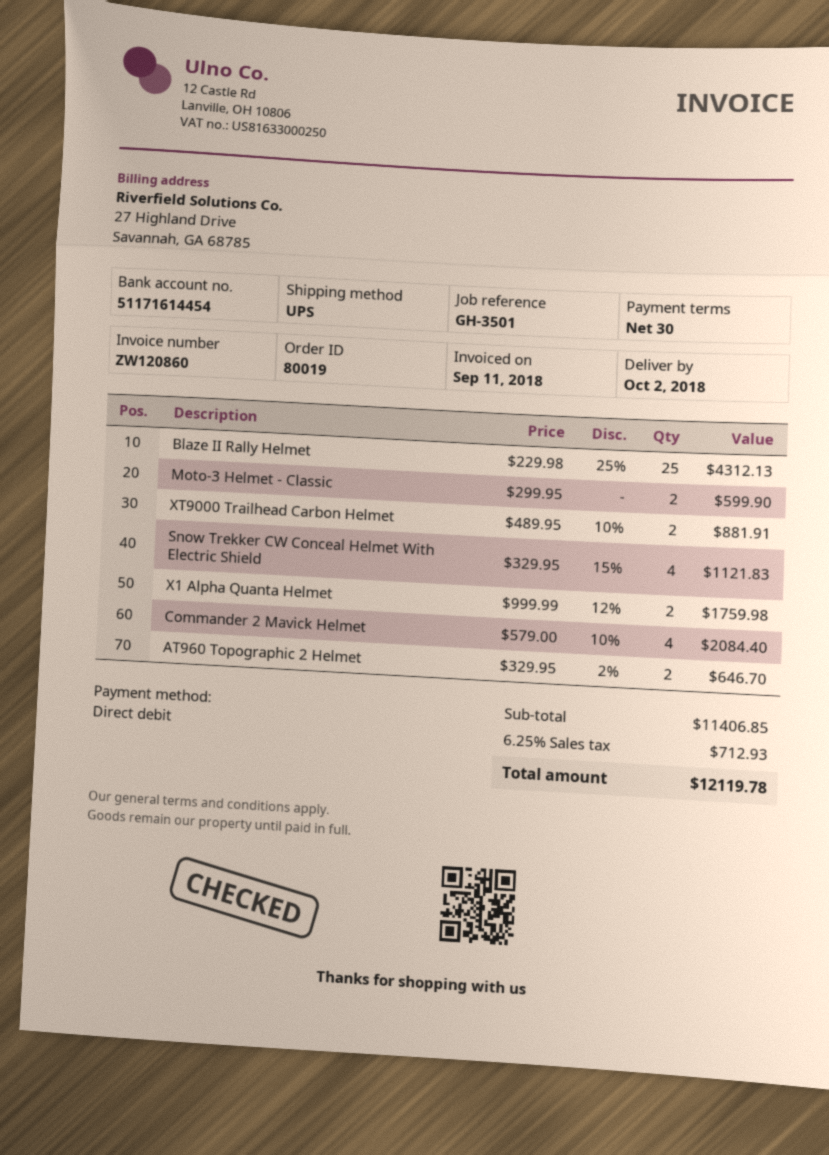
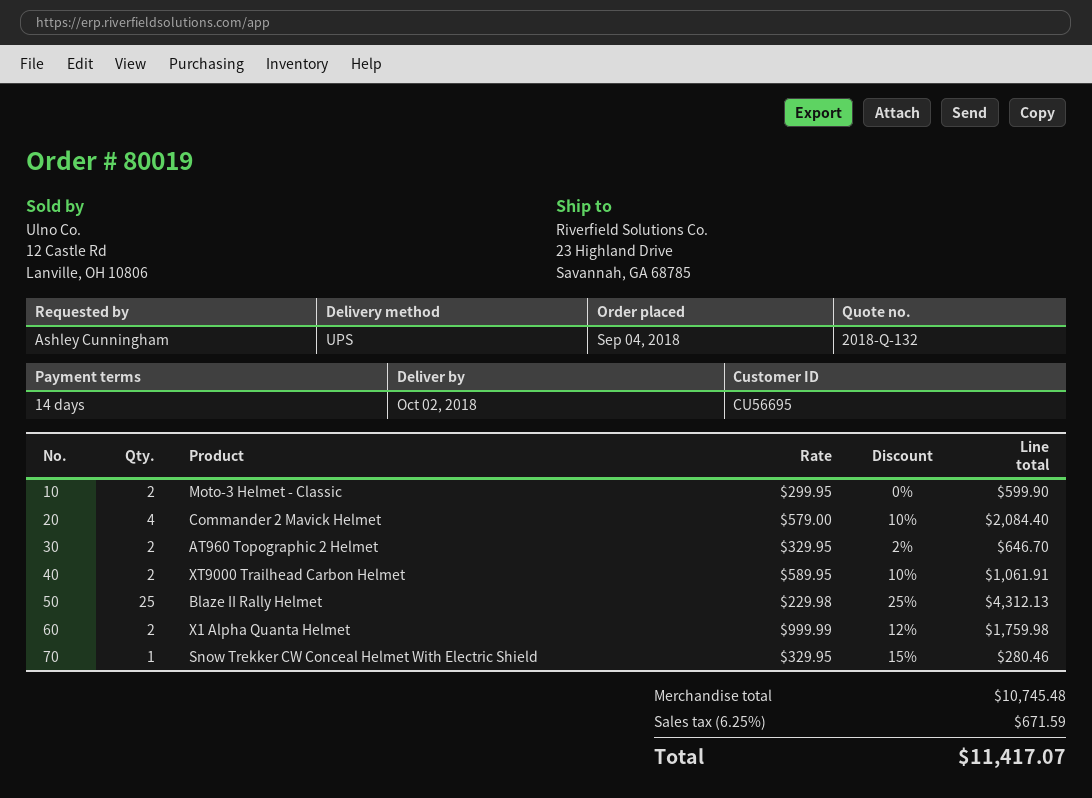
payment terms: 30 days -> 14 days
XT9000 Trailhead Carbon Helmet: 2 x 489.95 - 10% = 881.91 -> 2 x 589.95 - 10% = 1061.91
Snow Trekker CW Conceal Helmet With Electric Shield: 4 x 329.95 - 15% = 1121.83 -> 1 x 329.95 - 15% = 280.46
subtotal: 11406.85 -> 10745.48
tax: 6.25% = 712.93 -> 6.25% = 671.59
total: 12119.78 -> 11417.07

